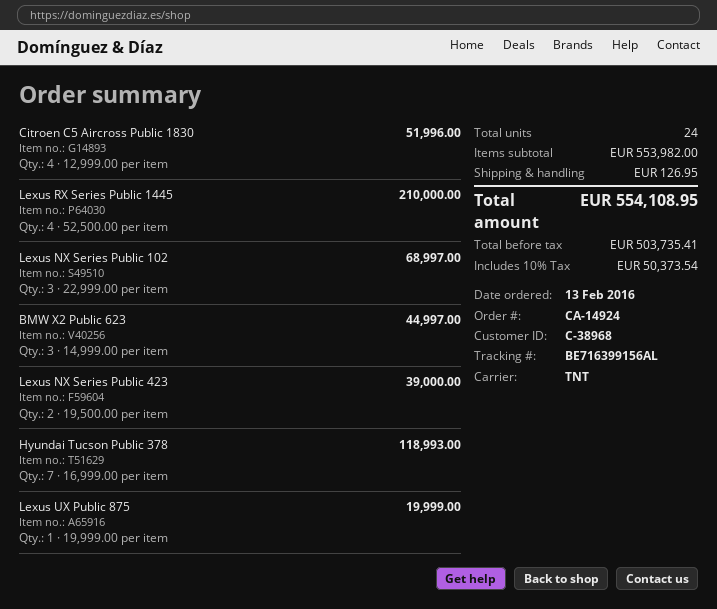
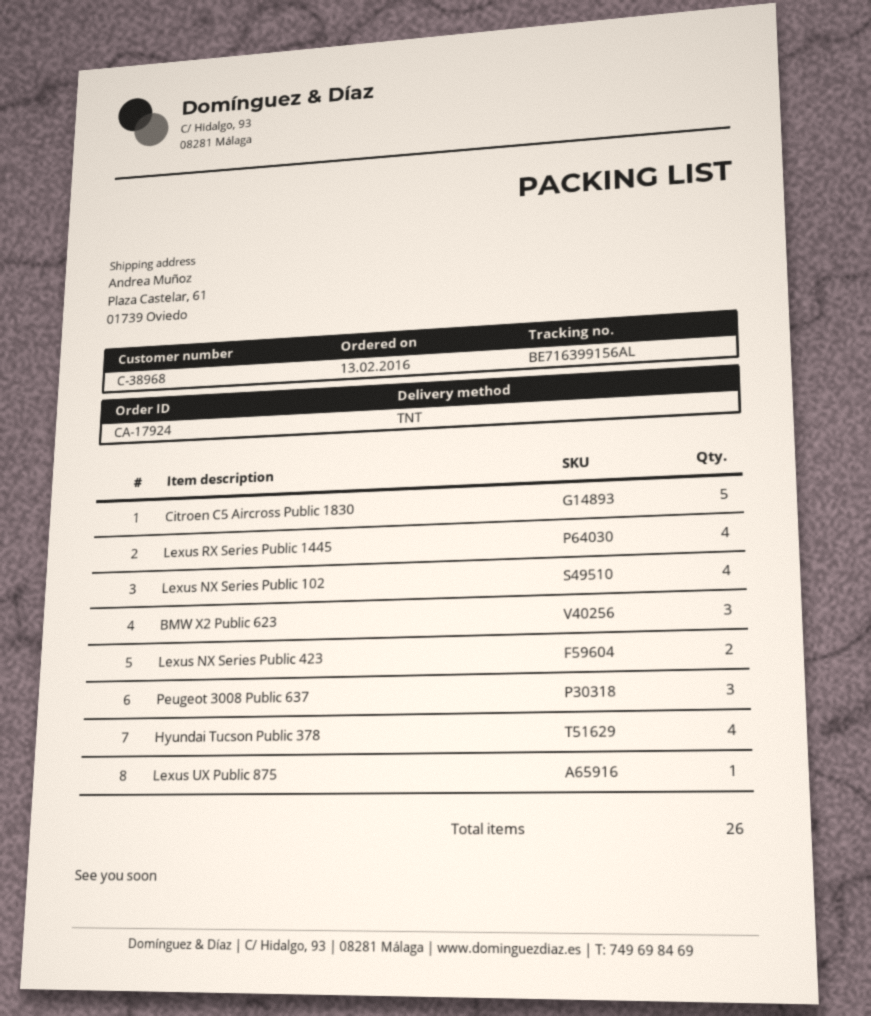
order number: CA-14924 -> CA-17924
Citroen C5 Aircross Public 1830: 4 -> 5
Lexus NX Series Public 102: 3 -> 4
Hyundai Tucson Public 378: 7 -> 4
Peugeot 3008 Public 637: none -> 3
total quantity: 24 -> 26

